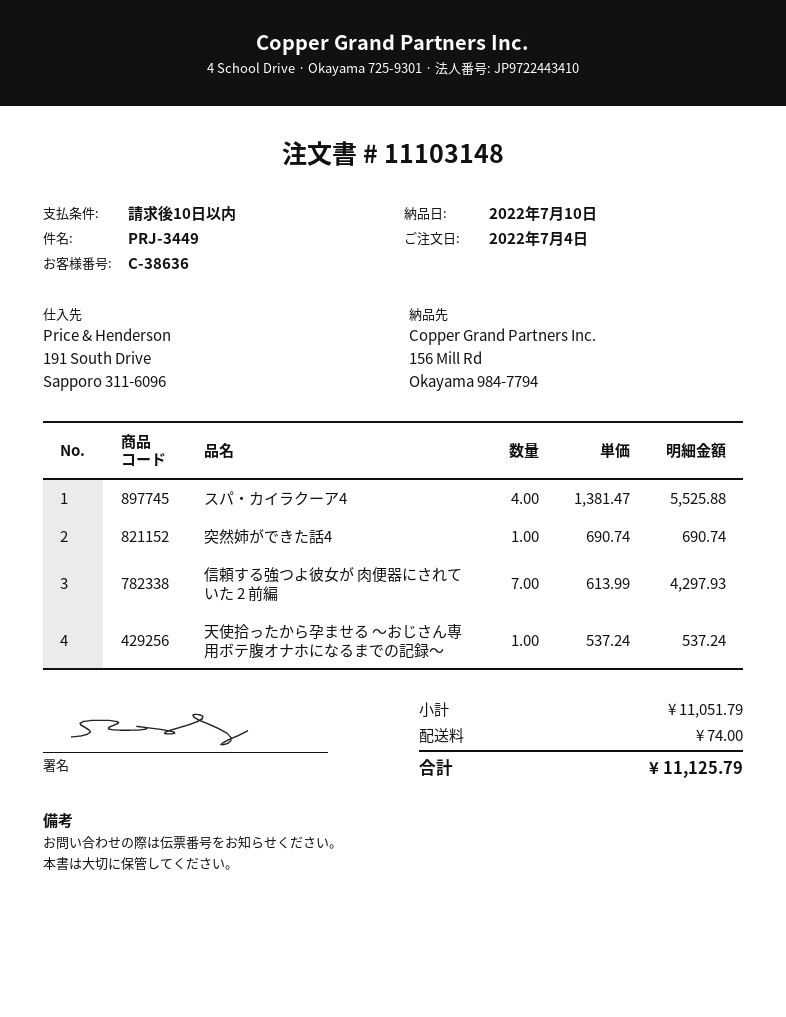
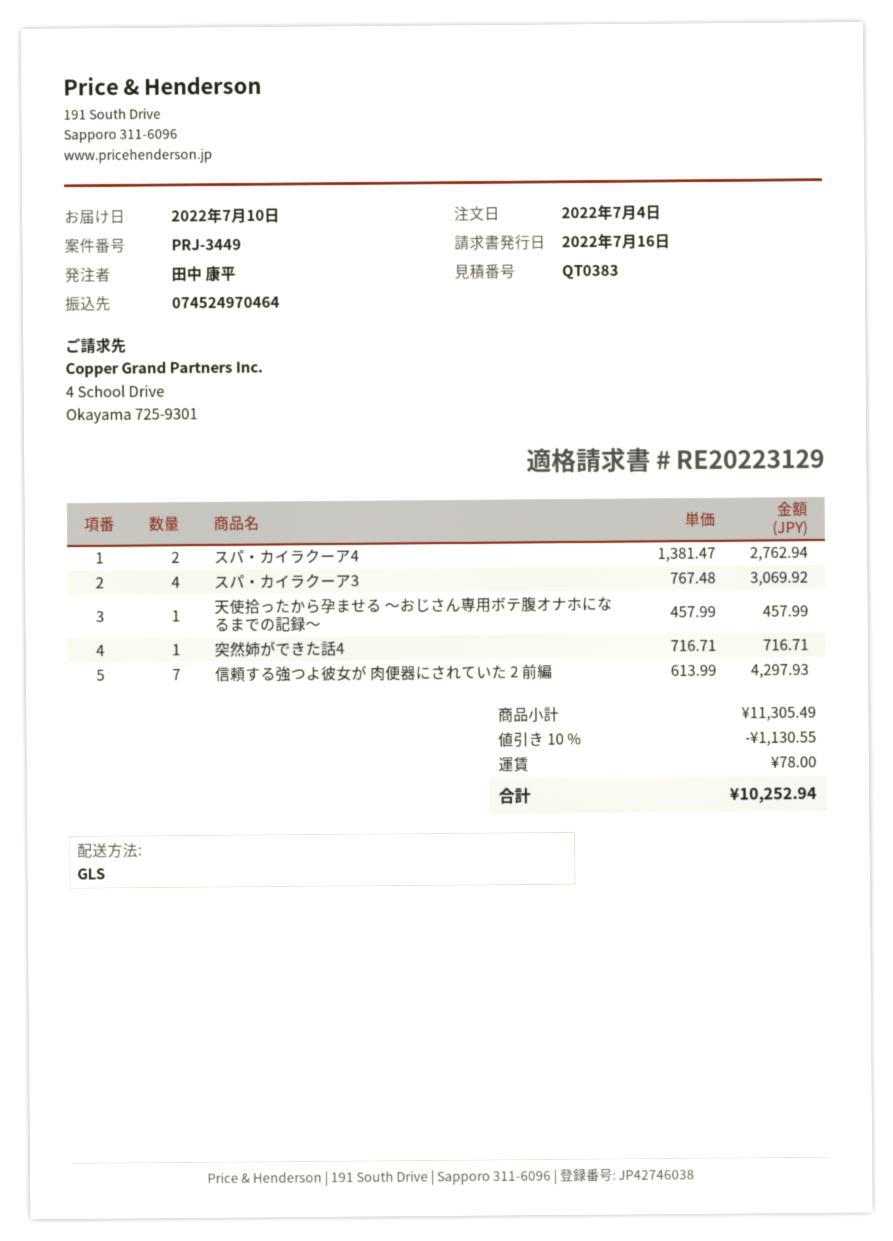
スパ・カイラクーア4: 4 x 1381.47 = 5525.88 -> 2 x 1381.47 = 2762.94
突然姉ができた話4: 1 x 690.74 = 690.74 -> 1 x 716.71 = 716.71
天使拾ったから孕ませる 〜おじさん専用ボテ腹オナホになるまでの記録〜: 1 x 537.24 = 537.24 -> 1 x 457.99 = 457.99
スパ・カイラクーア3: none -> 4 x 767.48 = 3069.92
subtotal: 11051.79 -> 11305.49
discount: none -> 10% = 1130.55
shipping: 74.00 -> 78.00
total: 11125.79 -> 10252.94

